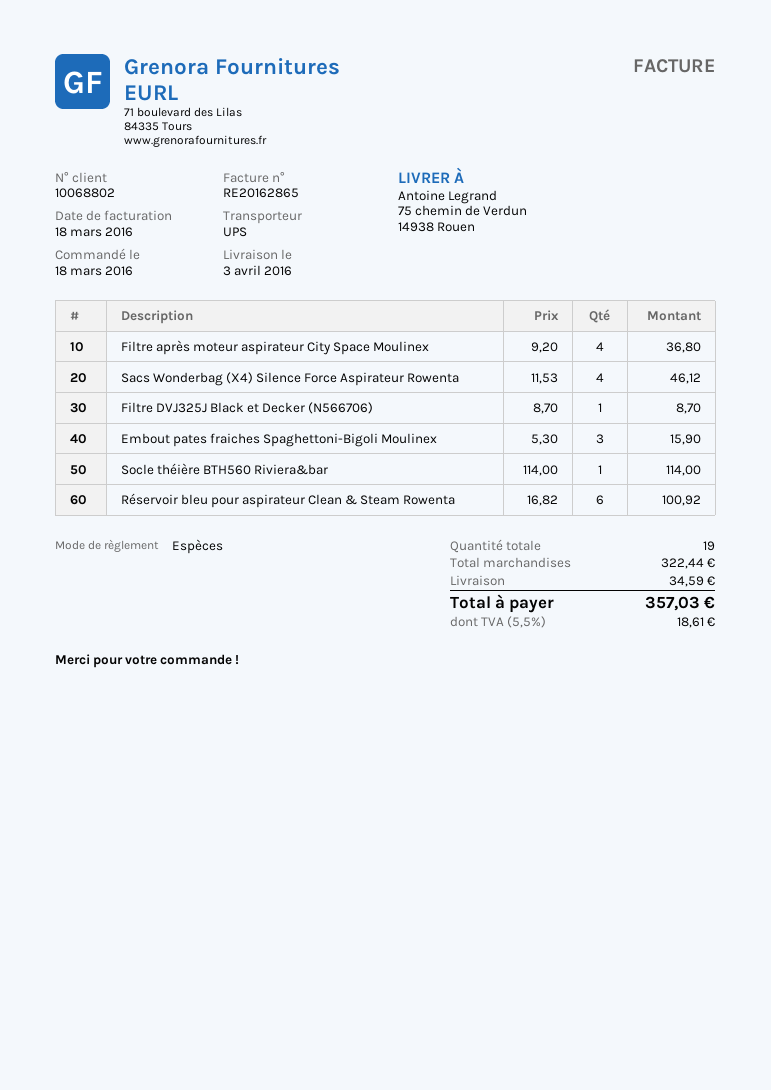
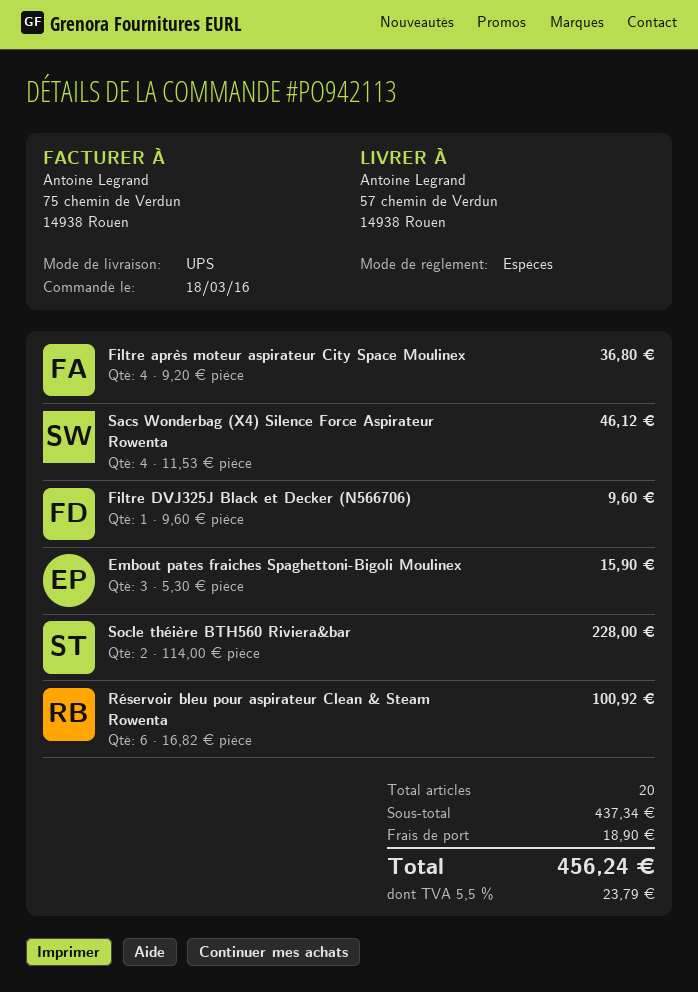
ship to: 75 chemin de Verdun, 14938 Rouen -> 57 chemin de Verdun, 14938 Rouen
Filtre DVJ325J Black et Decker (N566706): 1 x 8.70 = 8.70 -> 1 x 9.60 = 9.60
Socle théière BTH560 Riviera&bar: 1 x 114.00 = 114.00 -> 2 x 114.00 = 228.00
total quantity: 19 -> 20
subtotal: 322.44 -> 437.34
shipping: 34.59 -> 18.90
tax: 5.5% = 18.61 -> 5.5% = 23.79
total: 357.03 -> 456.24

